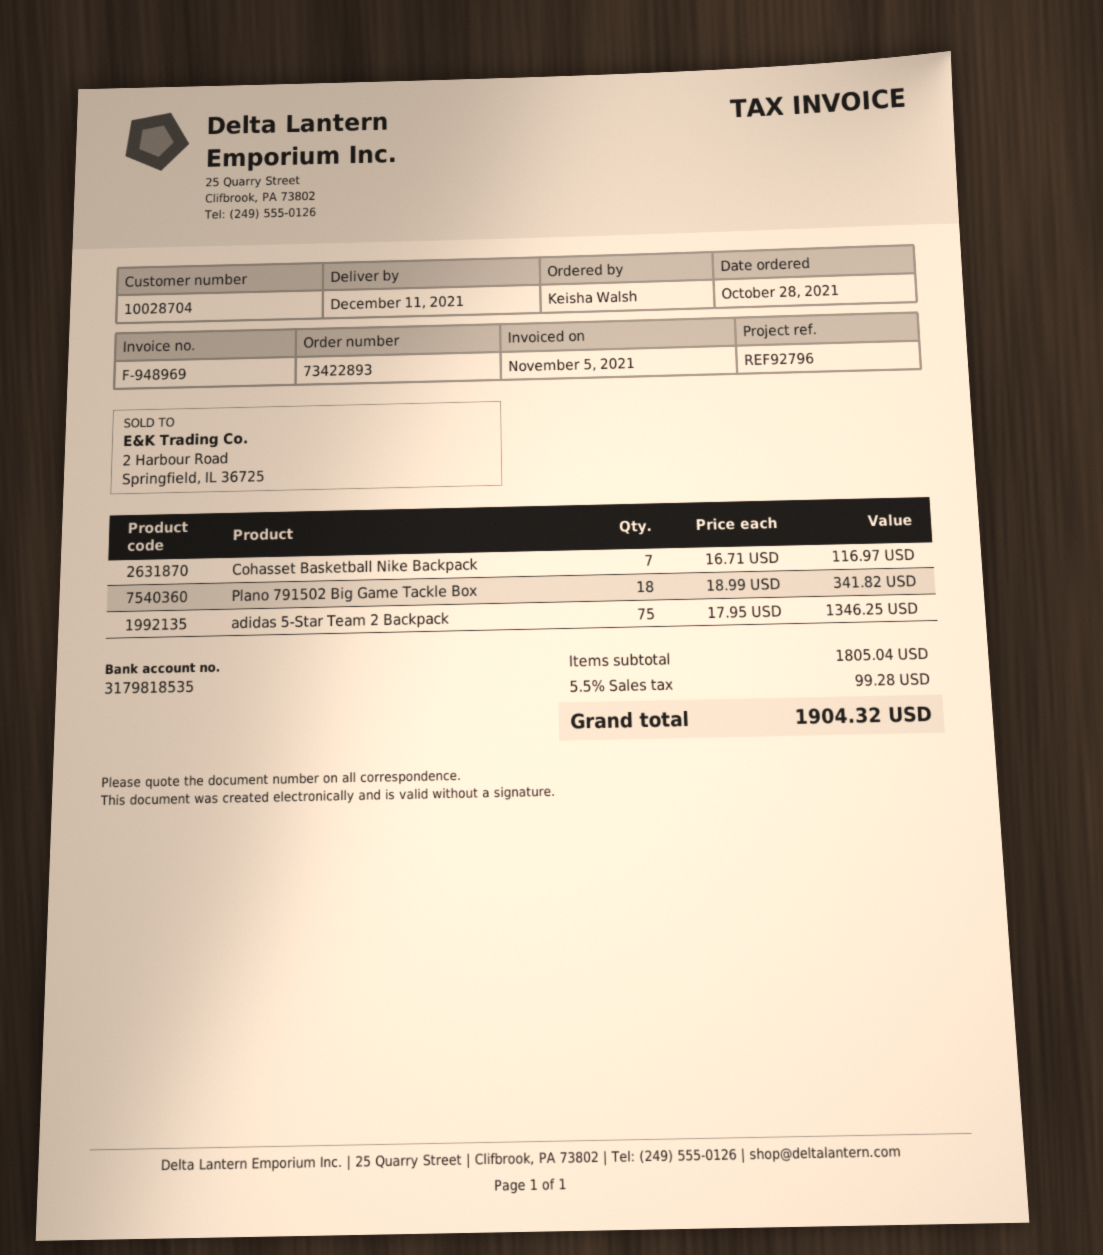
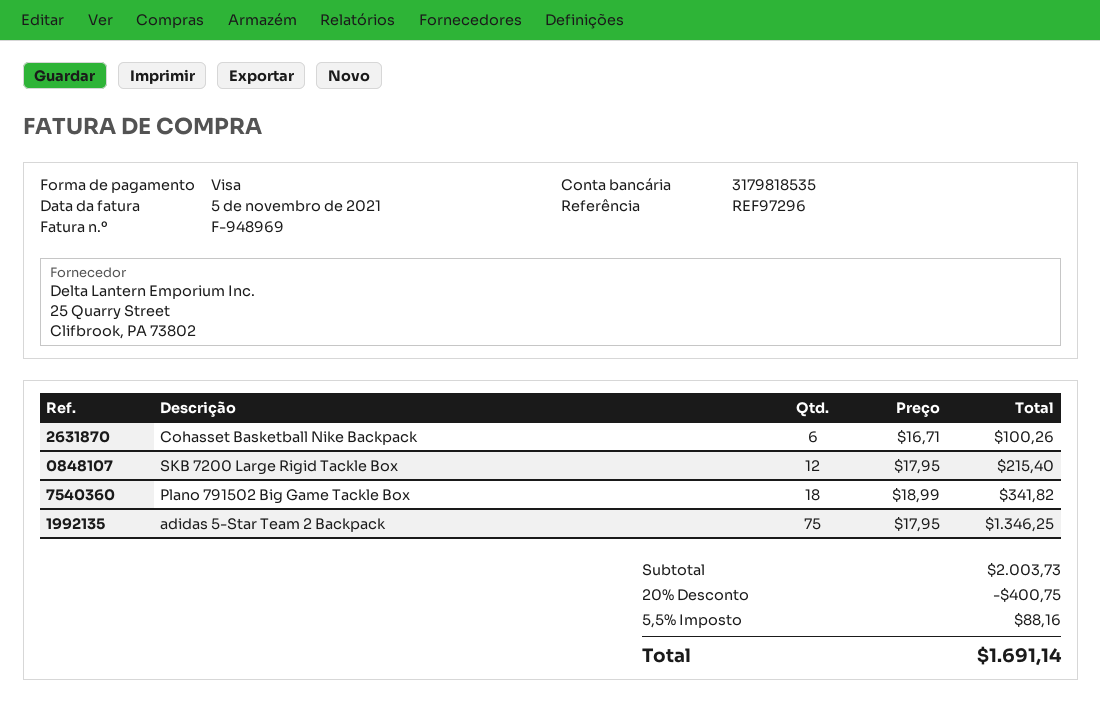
reference: REF92796 -> REF97296
Cohasset Basketball Nike Backpack: 7 x 16.71 = 116.97 -> 6 x 16.71 = 100.26
SKB 7200 Large Rigid Tackle Box: none -> 12 x 17.95 = 215.40
subtotal: 1805.04 -> 2003.73
discount: none -> 20% = 400.75
tax: 5.5% = 99.28 -> 5.5% = 88.16
total: 1904.32 -> 1691.14

